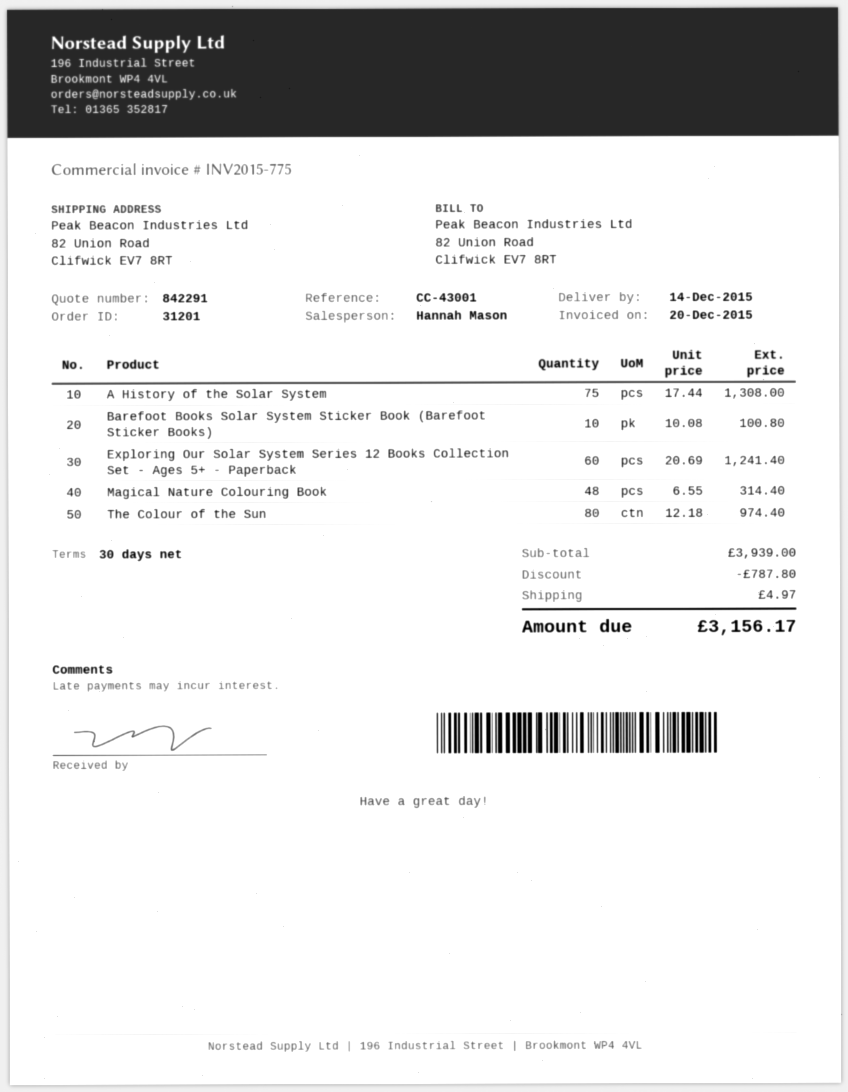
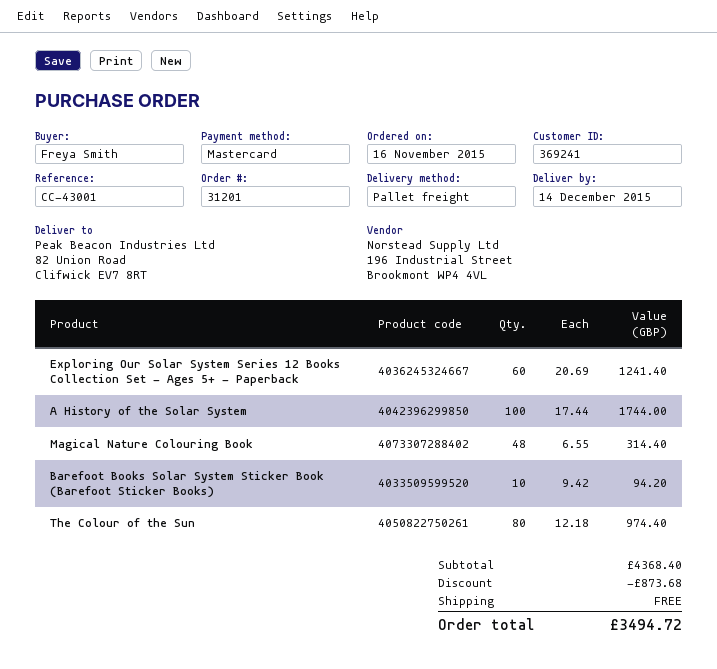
A History of the Solar System: 75 x 17.44 = 1308.00 -> 100 x 17.44 = 1744.00
Barefoot Books Solar System Sticker Book (Barefoot Sticker Books): 10 x 10.08 = 100.80 -> 10 x 9.42 = 94.20
subtotal: 3939.00 -> 4368.40
discount: 787.80 -> 873.68
shipping: 4.97 -> 0.00
total: 3156.17 -> 3494.72

